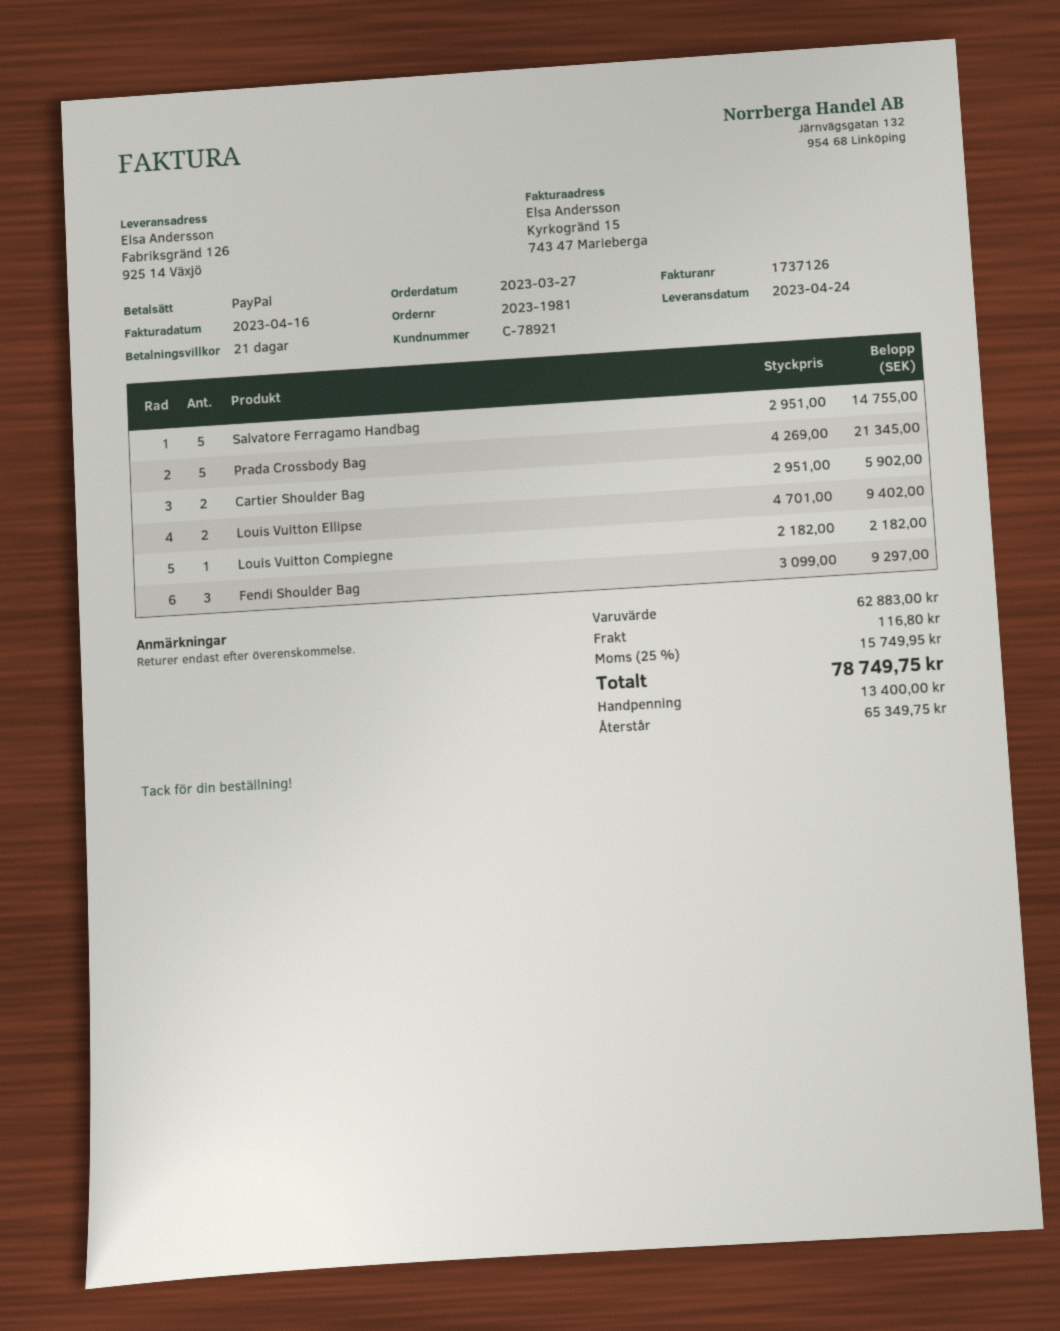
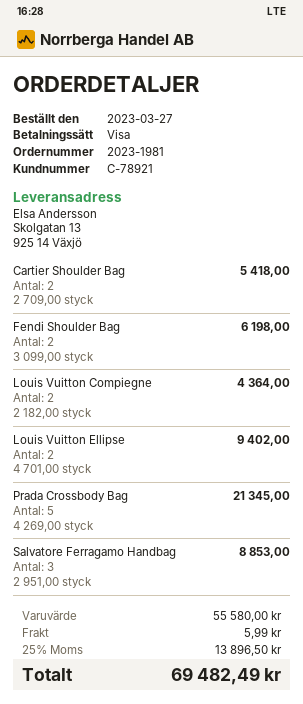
payment method: PayPal -> Visa
ship to: Fabriksgränd 126, 925 14 Växjö -> Skolgatan 13, 925 14 Växjö
Salvatore Ferragamo Handbag: 5 x 2951.00 = 14755.00 -> 3 x 2951.00 = 8853.00
Cartier Shoulder Bag: 2 x 2951.00 = 5902.00 -> 2 x 2709.00 = 5418.00
Louis Vuitton Compiegne: 1 x 2182.00 = 2182.00 -> 2 x 2182.00 = 4364.00
Fendi Shoulder Bag: 3 x 3099.00 = 9297.00 -> 2 x 3099.00 = 6198.00
subtotal: 62883.00 -> 55580.00
shipping: 116.80 -> 5.99
tax: 25% = 15749.95 -> 25% = 13896.50
total: 78749.75 -> 69482.49

